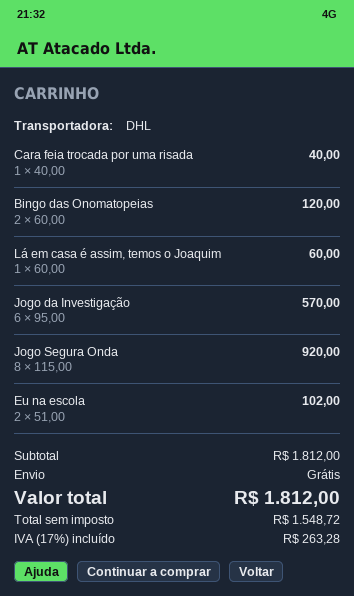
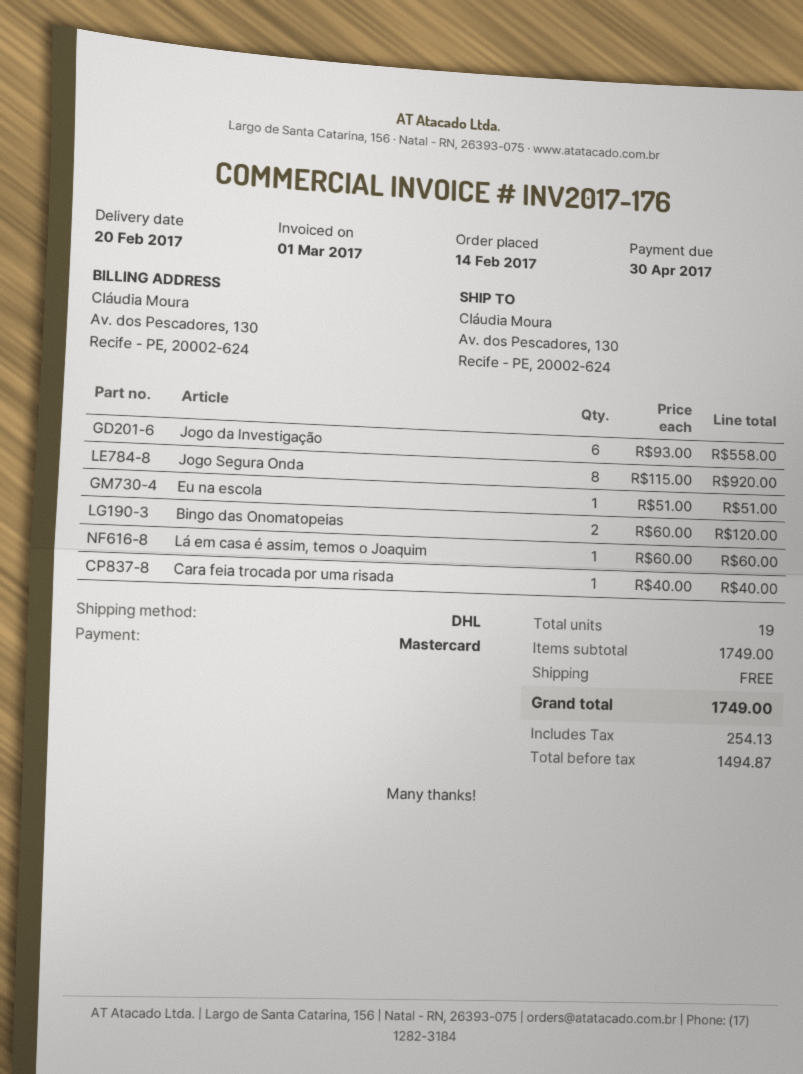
Jogo da Investigação: 6 x 95.00 = 570.00 -> 6 x 93.00 = 558.00
Eu na escola: 2 x 51.00 = 102.00 -> 1 x 51.00 = 51.00
subtotal: 1812.00 -> 1749.00
net: 1548.72 -> 1494.87
tax: 263.28 -> 254.13
total: 1812.00 -> 1749.00

